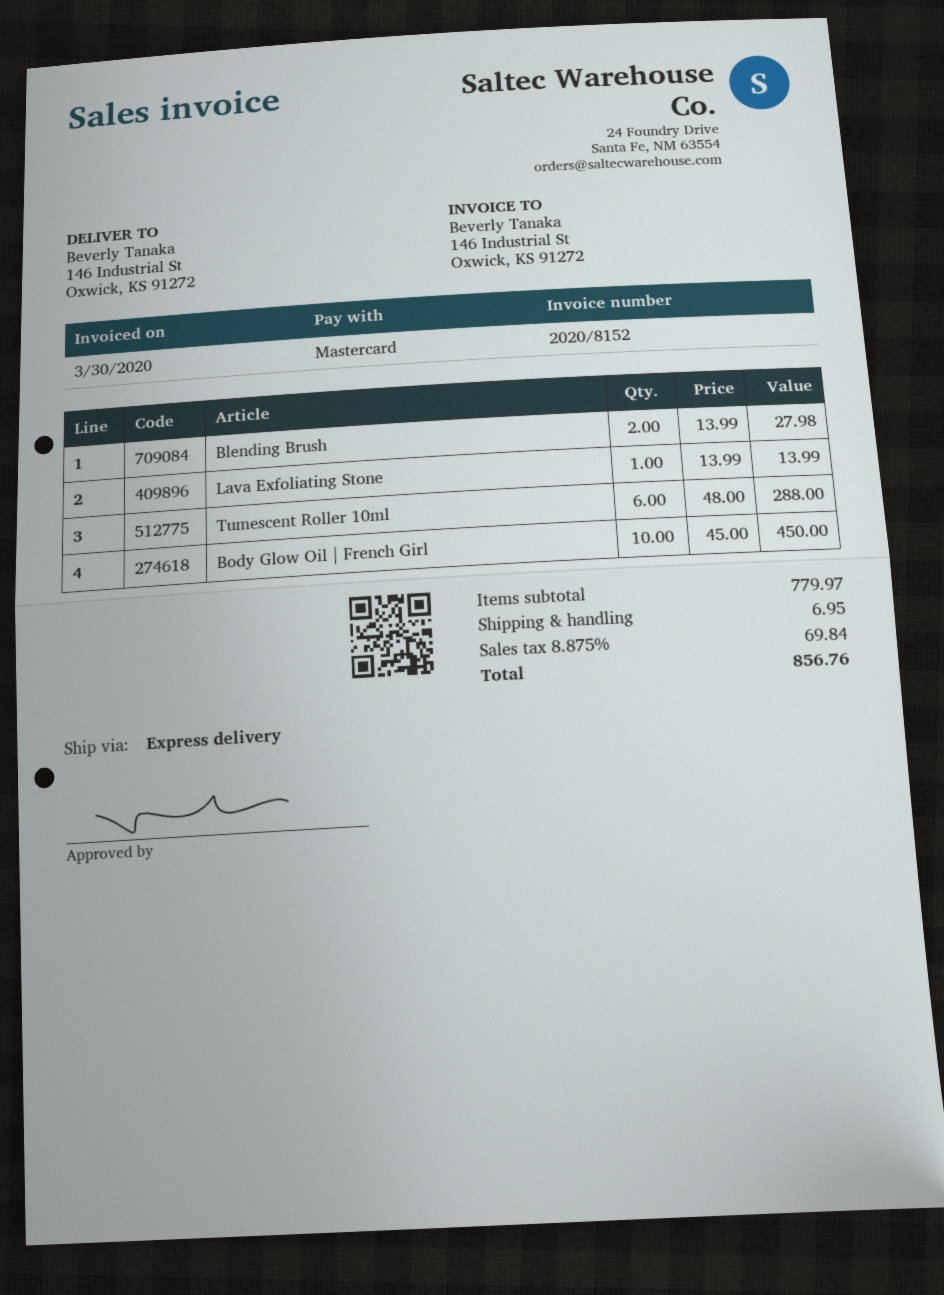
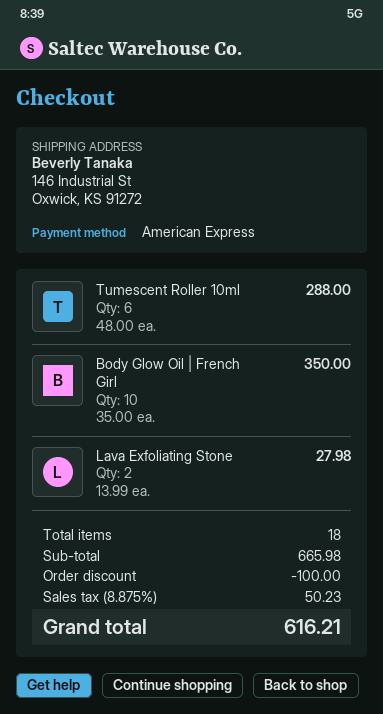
payment method: Mastercard -> American Express
Blending Brush: 2 x 13.99 = 27.98 -> none
Lava Exfoliating Stone: 1 x 13.99 = 13.99 -> 2 x 13.99 = 27.98
Body Glow Oil | French Girl: 10 x 45.00 = 450.00 -> 10 x 35.00 = 350.00
subtotal: 779.97 -> 665.98
discount: none -> 100.00
shipping: 6.95 -> none
tax: 8.875% = 69.84 -> 8.875% = 50.23
total: 856.76 -> 616.21

